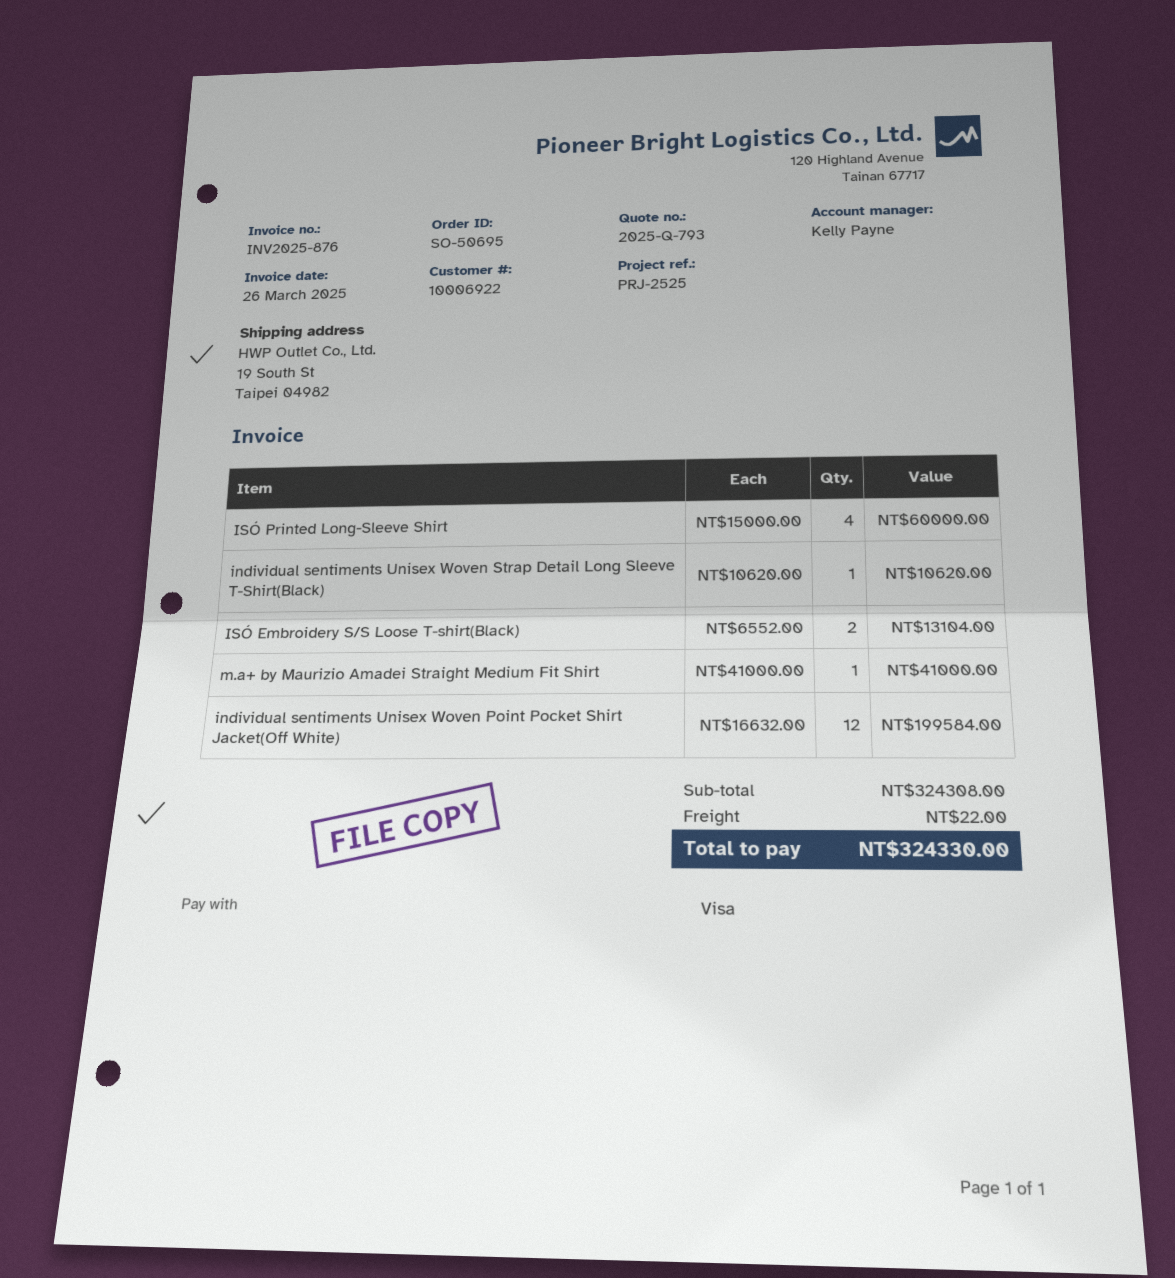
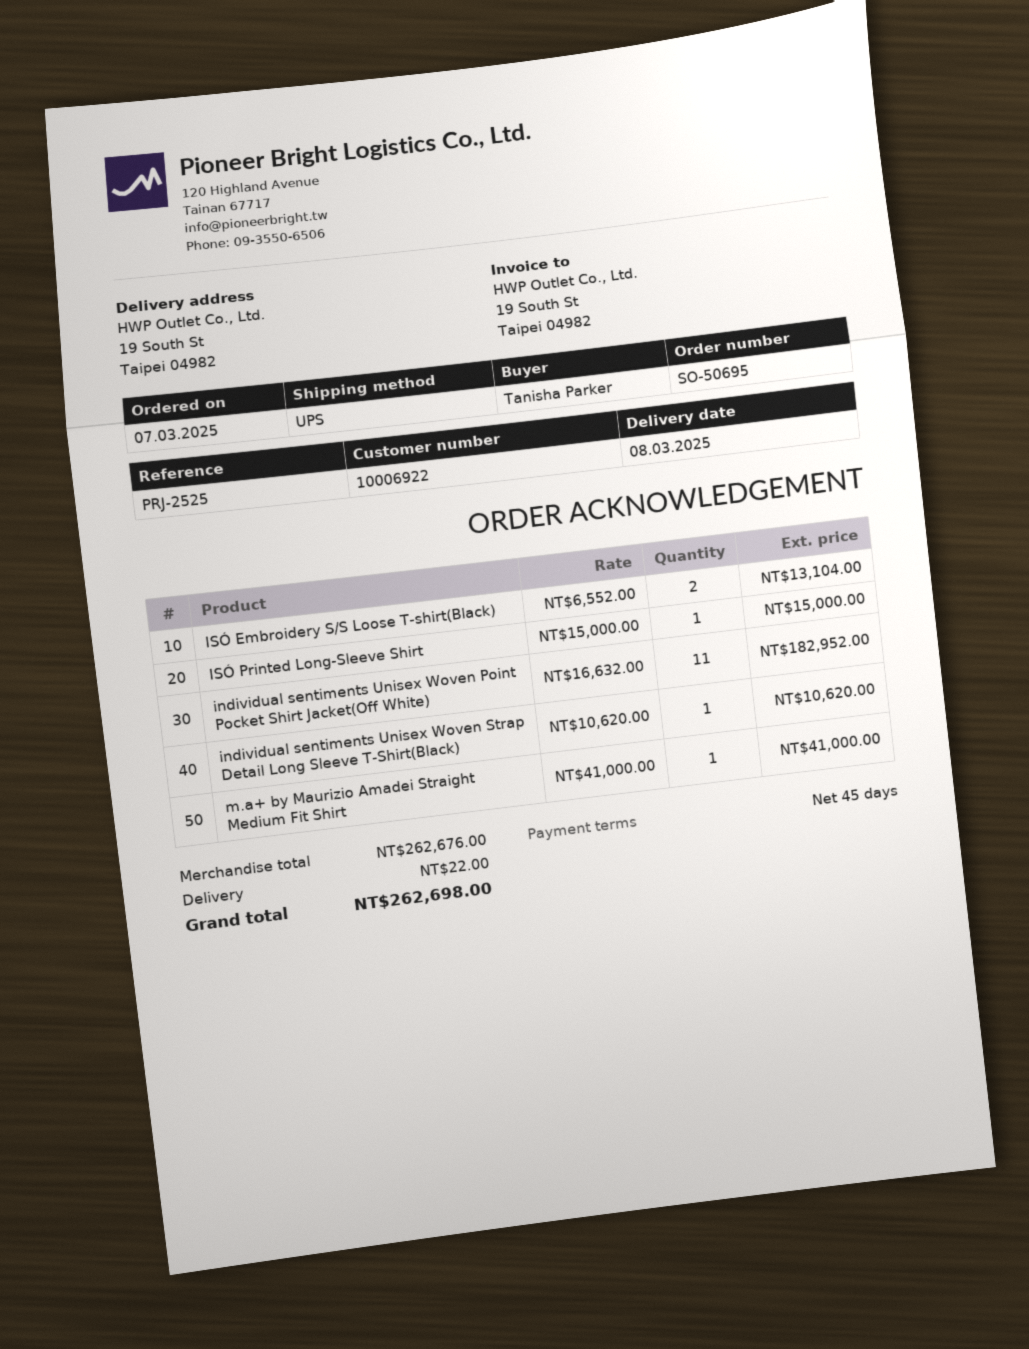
ISÓ Printed Long-Sleeve Shirt: 4 x 15000.00 = 60000.00 -> 1 x 15000.00 = 15000.00
individual sentiments Unisex Woven Point Pocket Shirt Jacket(Off White): 12 x 16632.00 = 199584.00 -> 11 x 16632.00 = 182952.00
subtotal: 324308.00 -> 262676.00
total: 324330.00 -> 262698.00

